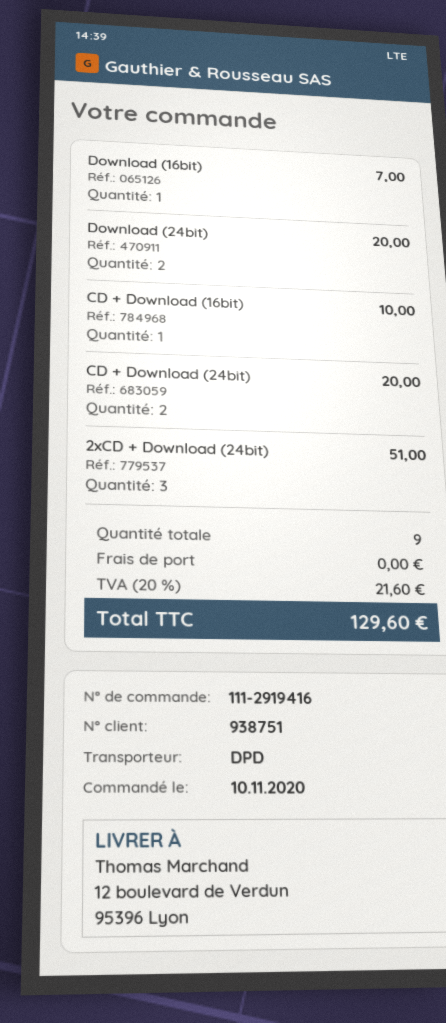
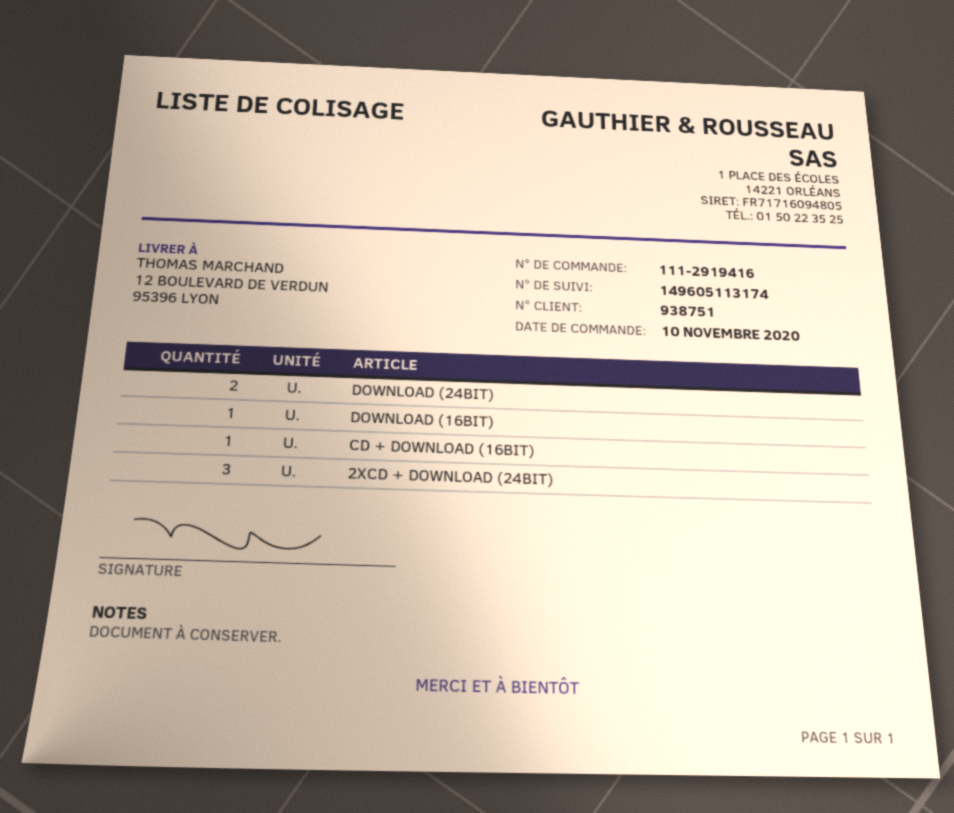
CD + Download (24bit): 2 -> none

